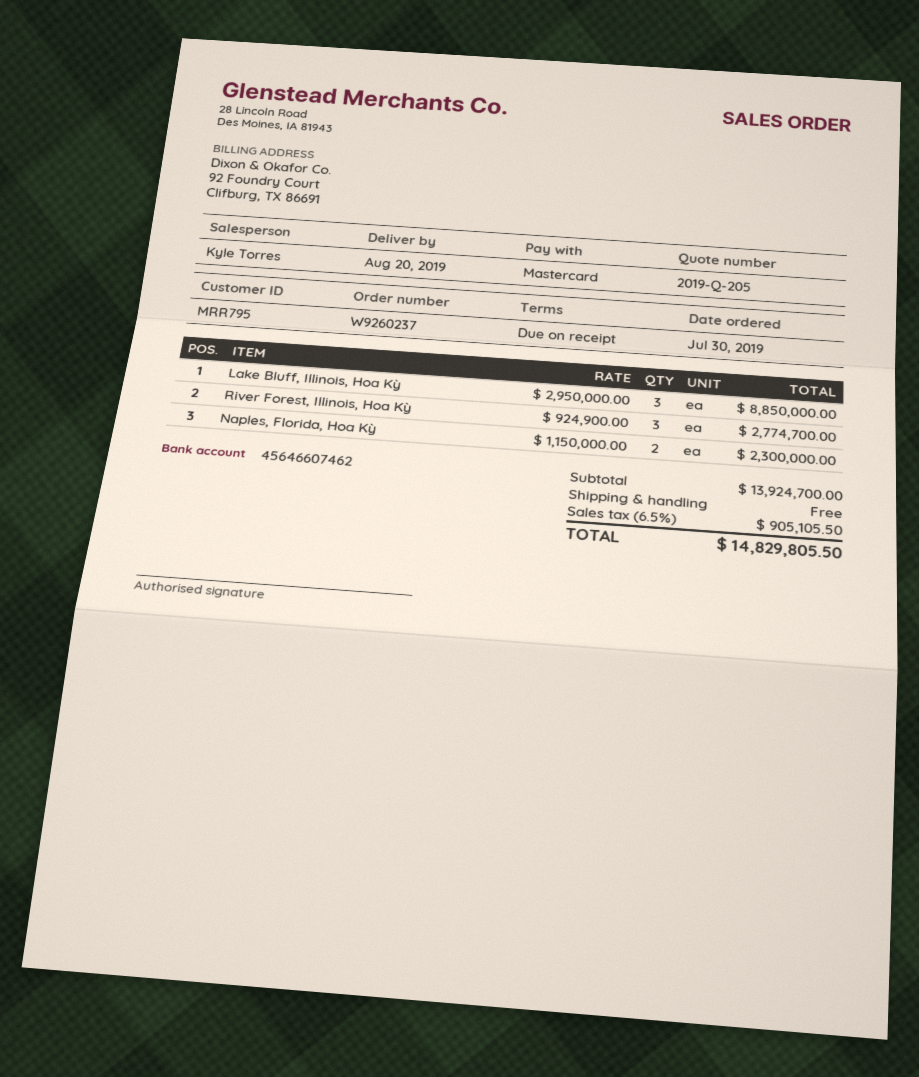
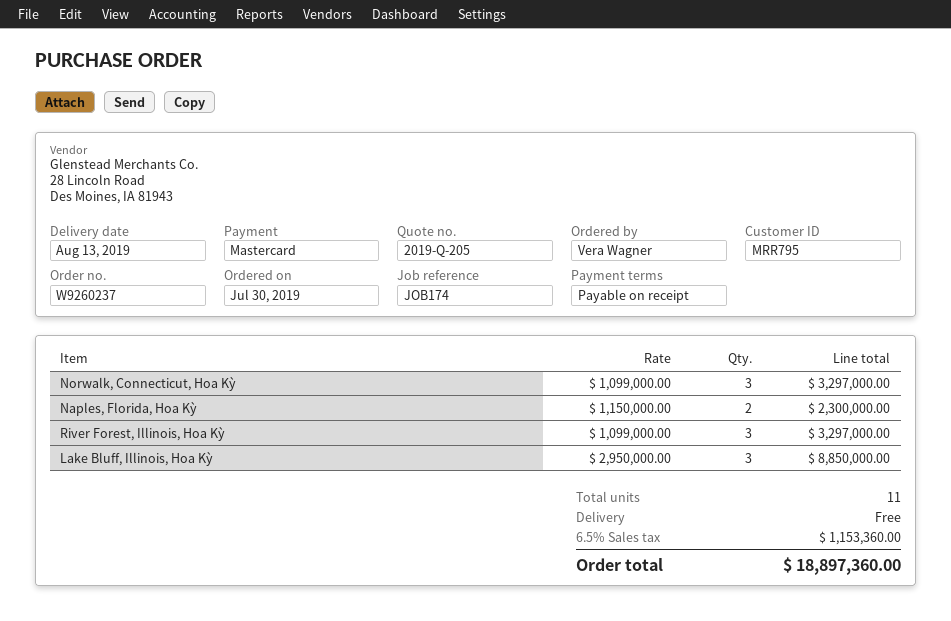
delivery date: 2019-08-20 -> 2019-08-13
River Forest, Illinois, Hoa Kỳ: 3 x 924900.00 = 2774700.00 -> 3 x 1099000.00 = 3297000.00
Norwalk, Connecticut, Hoa Kỳ: none -> 3 x 1099000.00 = 3297000.00
tax: 6.5% = 905105.50 -> 6.5% = 1153360.00
total: 14829805.50 -> 18897360.00

